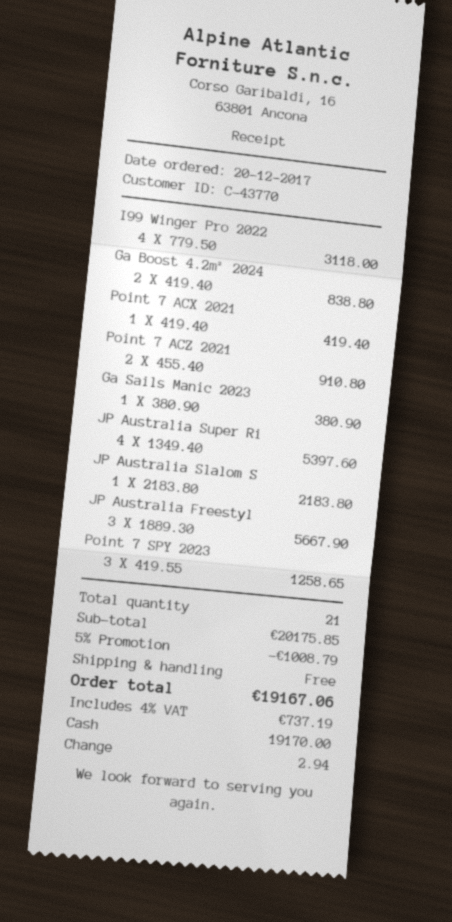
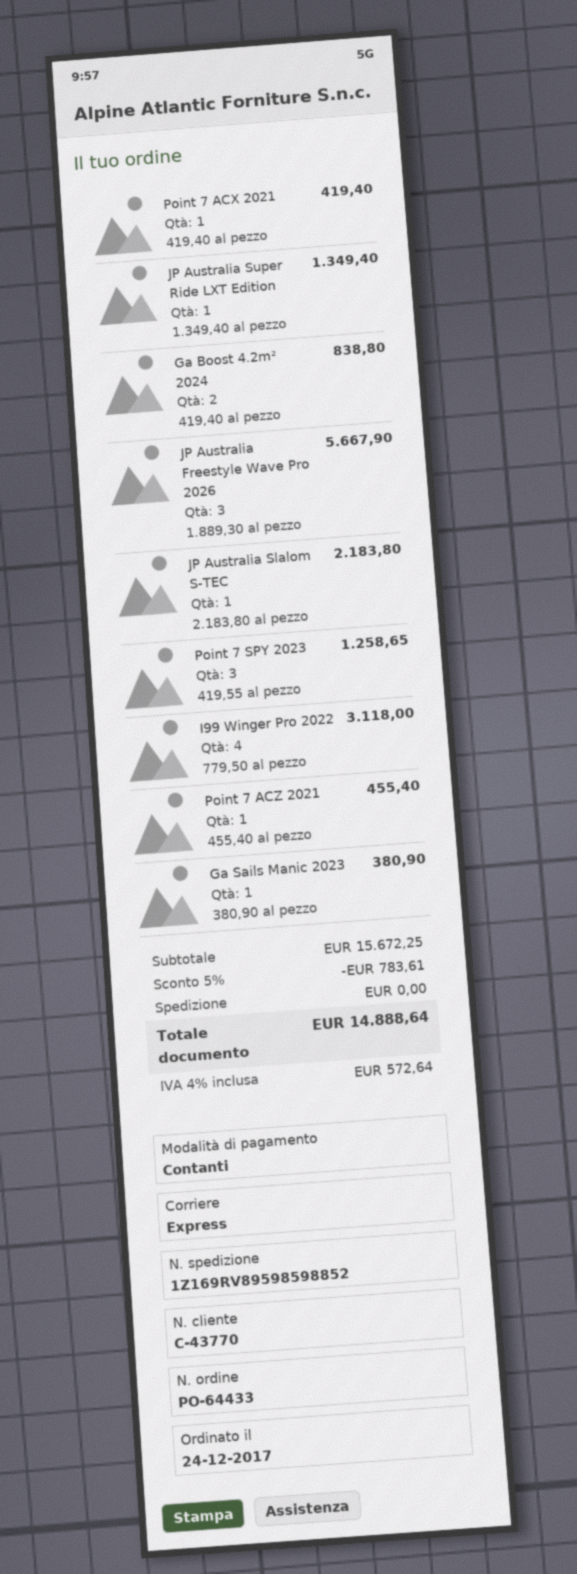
order date: 2017-12-20 -> 2017-12-24
Point 7 ACZ 2021: 2 x 455.40 = 910.80 -> 1 x 455.40 = 455.40
JP Australia Super Ri: 4 x 1349.40 = 5397.60 -> 1 x 1349.40 = 1349.40
subtotal: 20175.85 -> 15672.25
discount: 5% = 1008.79 -> 5% = 783.61
tax: 4% = 737.19 -> 4% = 572.64
total: 19167.06 -> 14888.64

